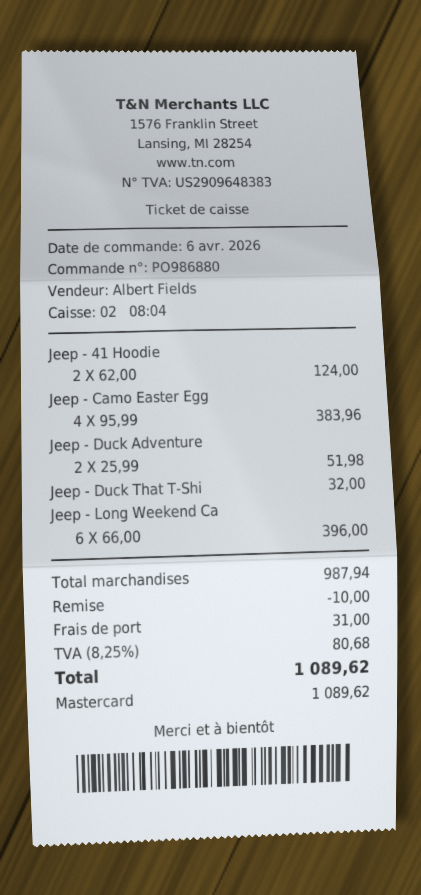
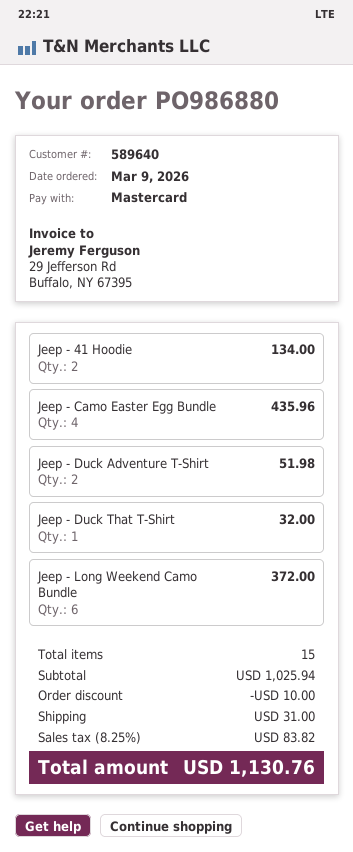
order date: 2026-04-06 -> 2026-03-09
Jeep - 41 Hoodie: 2 for 124.00 -> 2 for 134.00
Jeep - Camo Easter Egg: 4 for 383.96 -> 4 for 435.96
Jeep - Long Weekend Ca: 6 for 396.00 -> 6 for 372.00
subtotal: 987.94 -> 1025.94
tax: 8.25% = 80.68 -> 8.25% = 83.82
total: 1089.62 -> 1130.76

